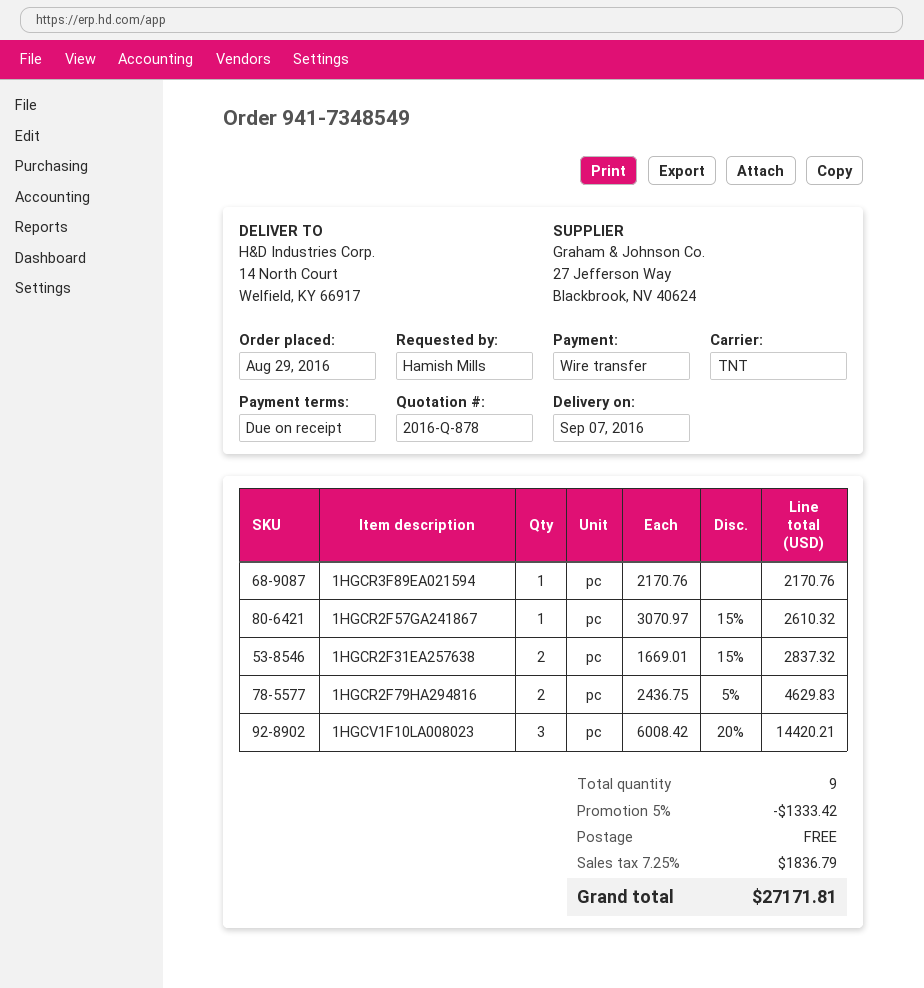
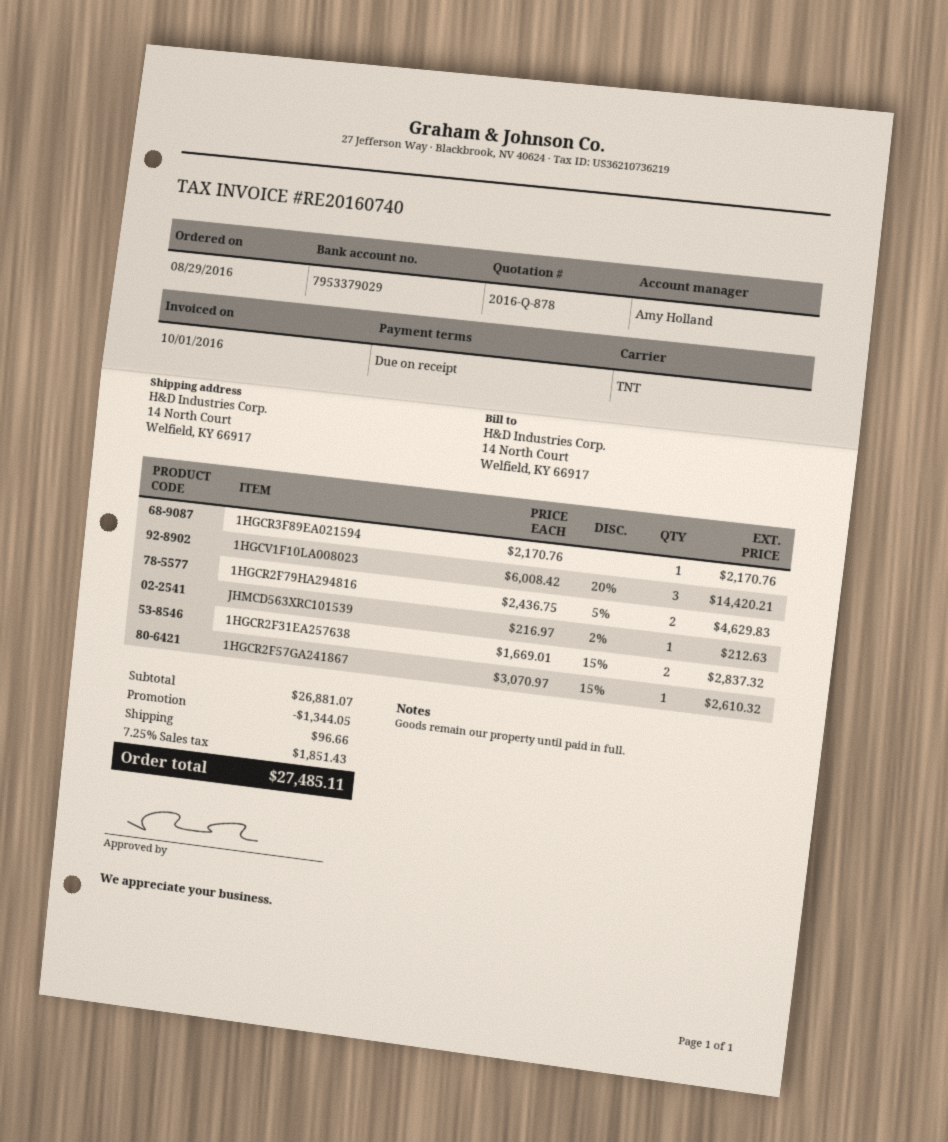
JHMCD563XRC101539: none -> 1 x 216.97 - 2% = 212.63
discount: 1333.42 -> 1344.05
shipping: 0.00 -> 96.66
tax: 7.25% = 1836.79 -> 7.25% = 1851.43
total: 27171.81 -> 27485.11

